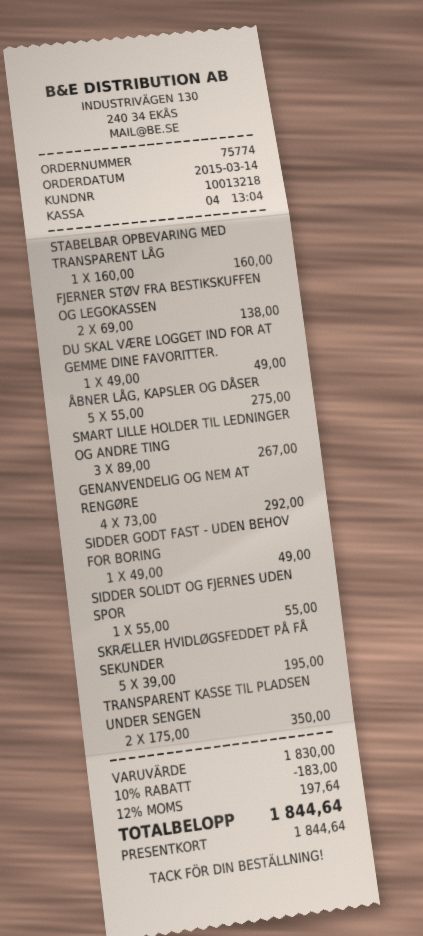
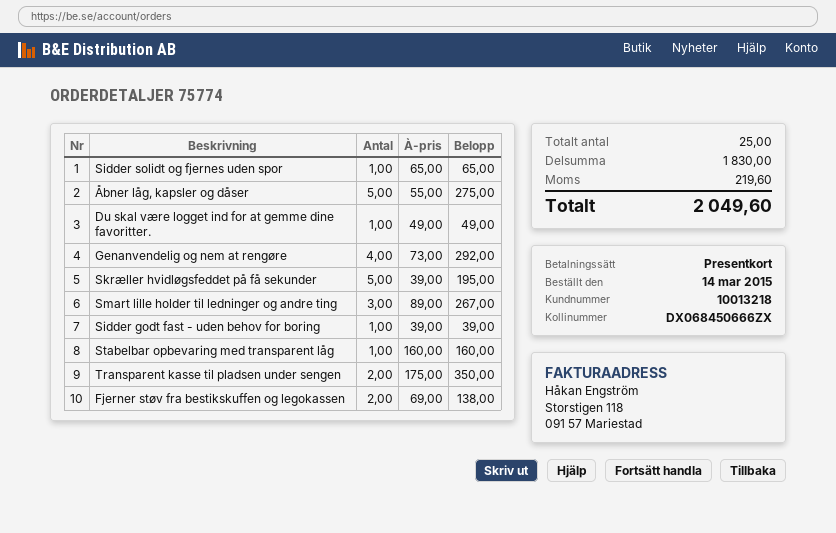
SIDDER GODT FAST - UDEN BEHOV FOR BORING: 1 x 49.00 = 49.00 -> 1 x 39.00 = 39.00
SIDDER SOLIDT OG FJERNES UDEN SPOR: 1 x 55.00 = 55.00 -> 1 x 65.00 = 65.00
discount: 10% = 183.00 -> none
tax: 197.64 -> 219.60
total: 1844.64 -> 2049.60

